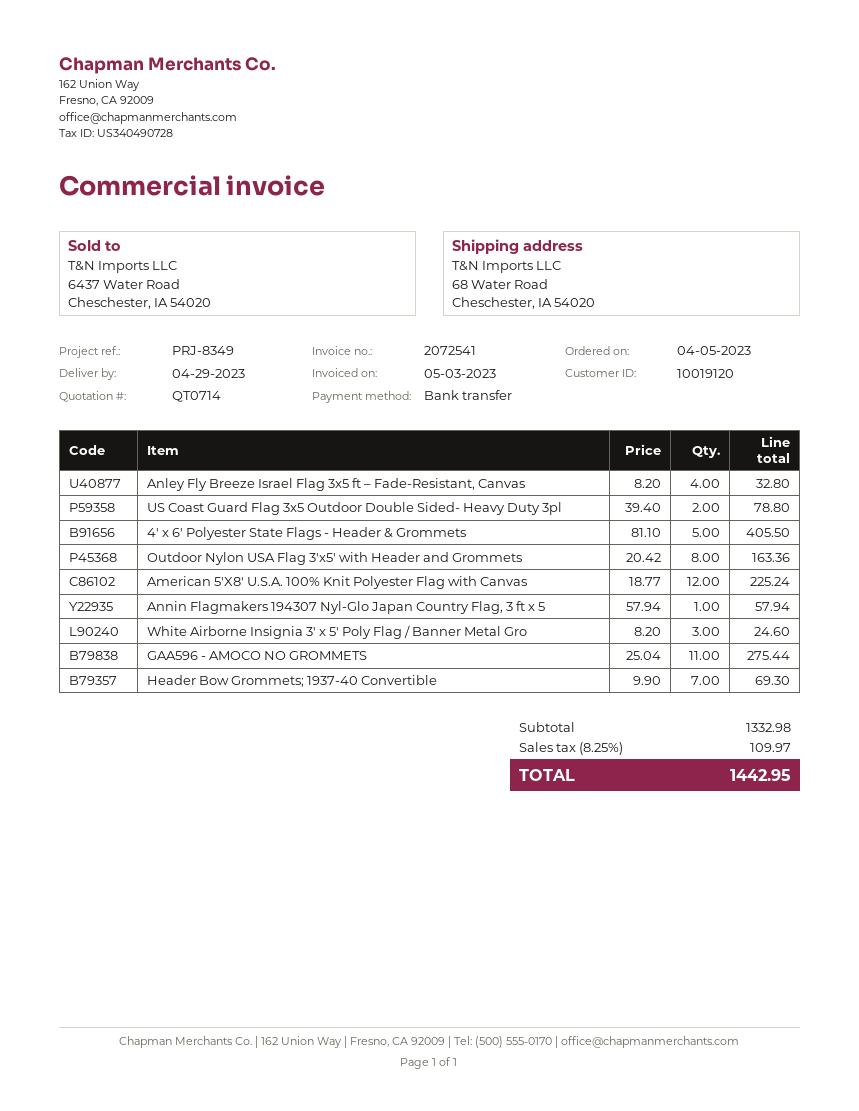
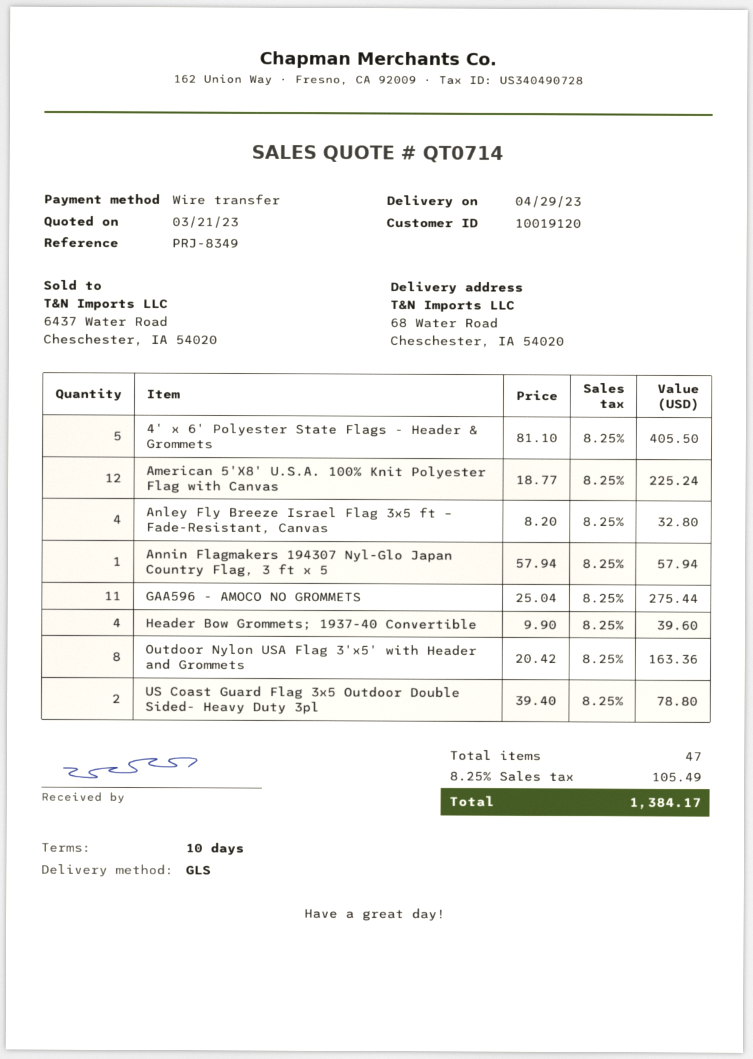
White Airborne Insignia 3' x 5' Poly Flag / Banner Metal Gro: 3 x 8.20 = 24.60 -> none
Header Bow Grommets; 1937-40 Convertible: 7 x 9.90 = 69.30 -> 4 x 9.90 = 39.60
tax: 8.25% = 109.97 -> 8.25% = 105.49
total: 1442.95 -> 1384.17

